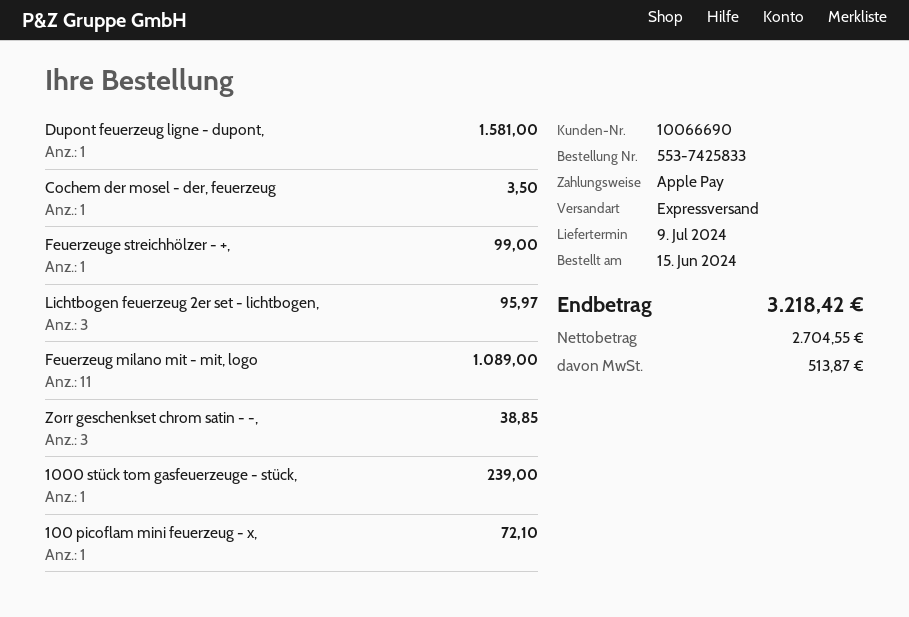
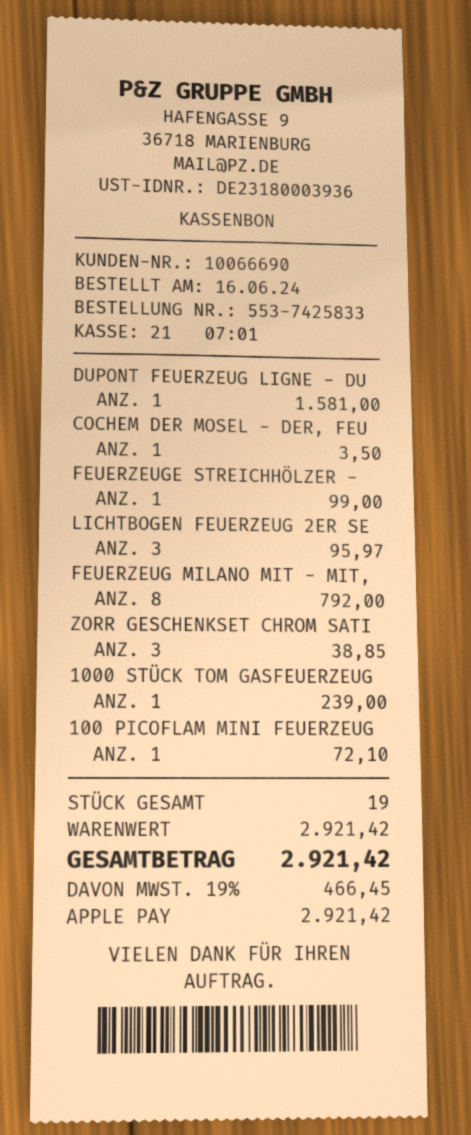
order date: 2024-06-15 -> 2024-06-16
Feuerzeug milano mit - mit, logo: 11 for 1089.00 -> 8 for 792.00
tax: 513.87 -> 466.45
total: 3218.42 -> 2921.42

